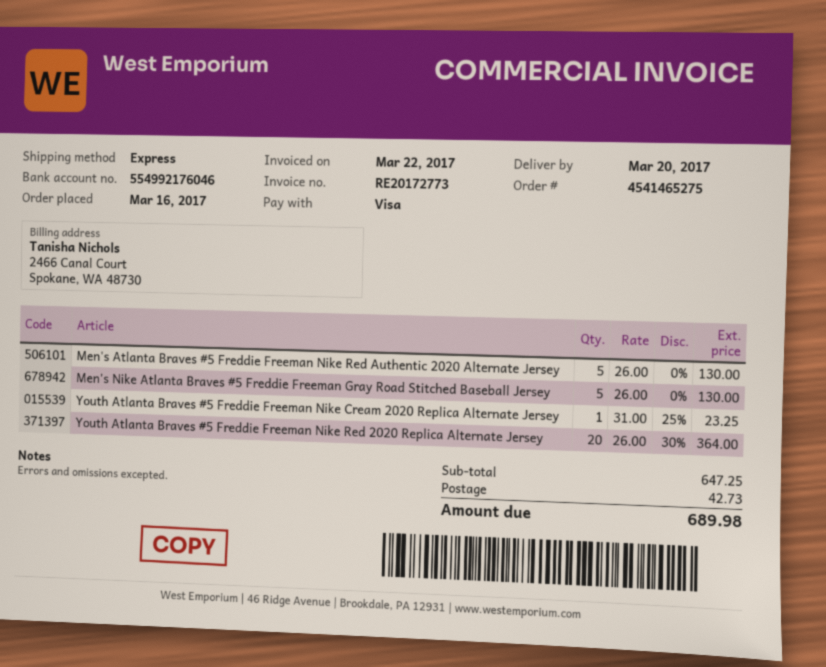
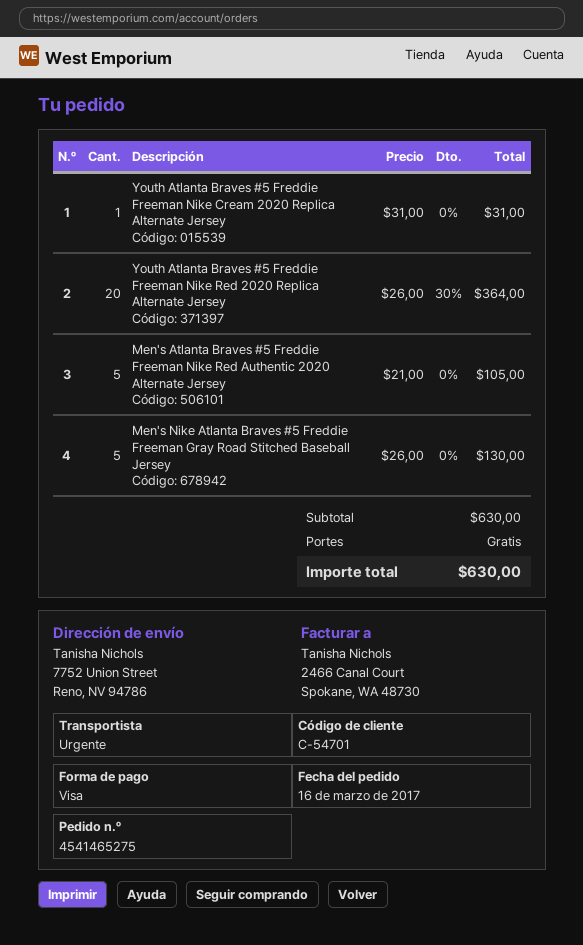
Men's Atlanta Braves #5 Freddie Freeman Nike Red Authentic 2020 Alternate Jersey: 5 x 26.00 = 130.00 -> 5 x 21.00 = 105.00
Youth Atlanta Braves #5 Freddie Freeman Nike Cream 2020 Replica Alternate Jersey: 1 x 31.00 - 25% = 23.25 -> 1 x 31.00 = 31.00
subtotal: 647.25 -> 630.00
shipping: 42.73 -> 0.00
total: 689.98 -> 630.00

